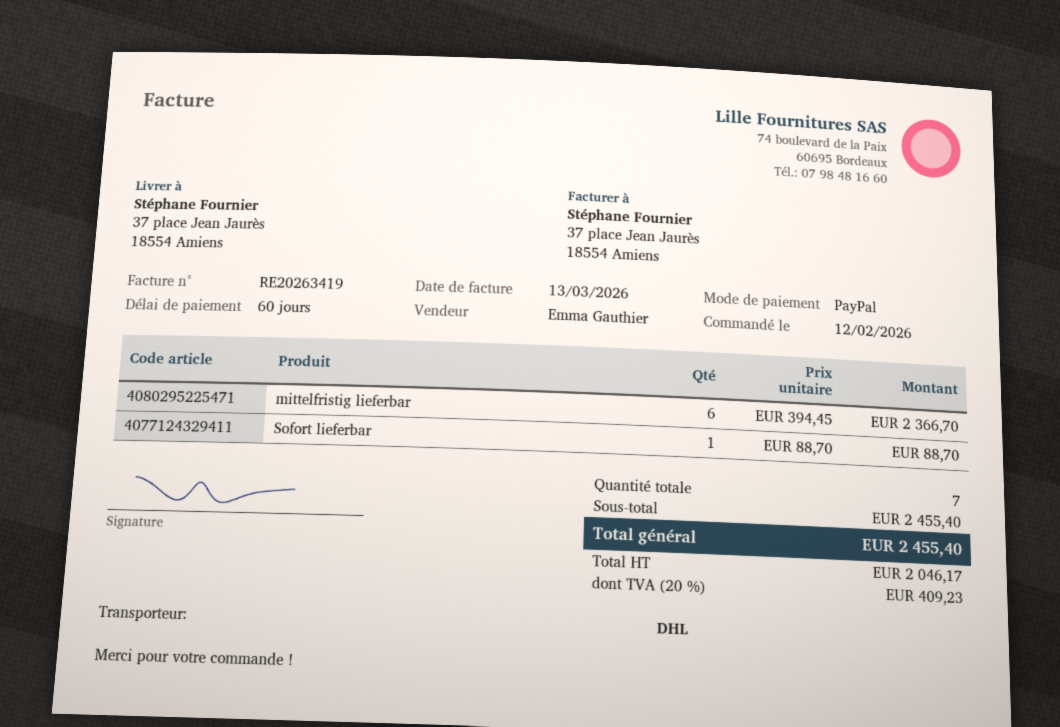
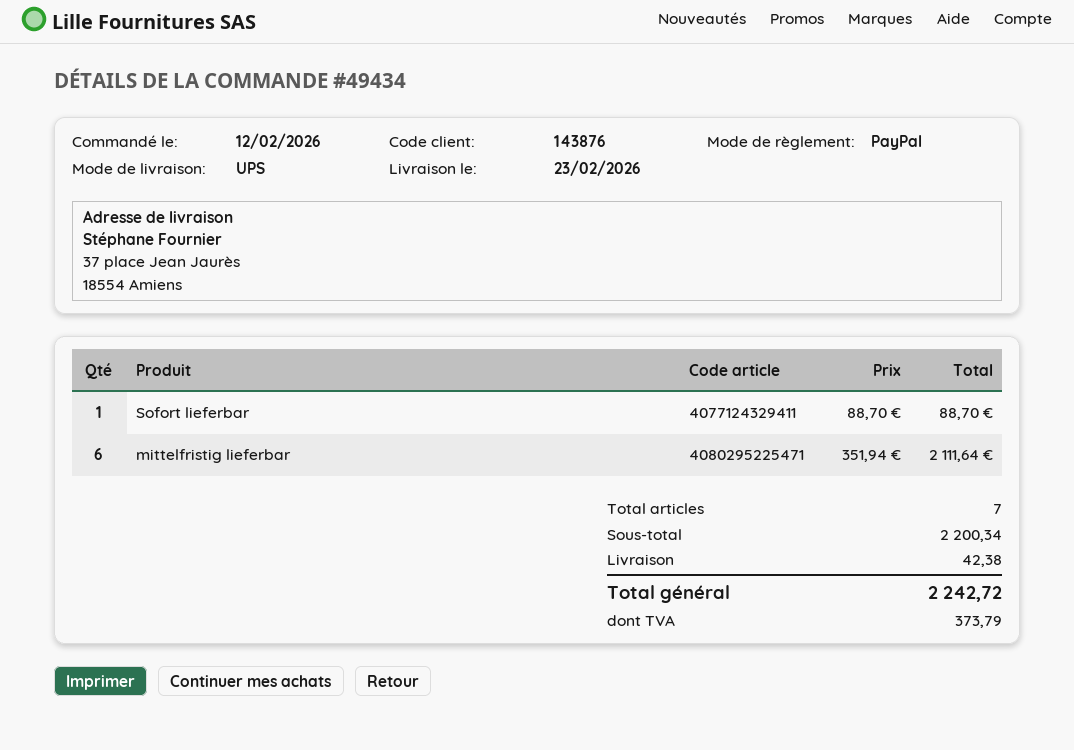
shipping method: DHL -> UPS
mittelfristig lieferbar: 6 x 394.45 = 2366.70 -> 6 x 351.94 = 2111.64
subtotal: 2455.40 -> 2200.34
shipping: none -> 42.38
tax: 409.23 -> 373.79
total: 2455.40 -> 2242.72

